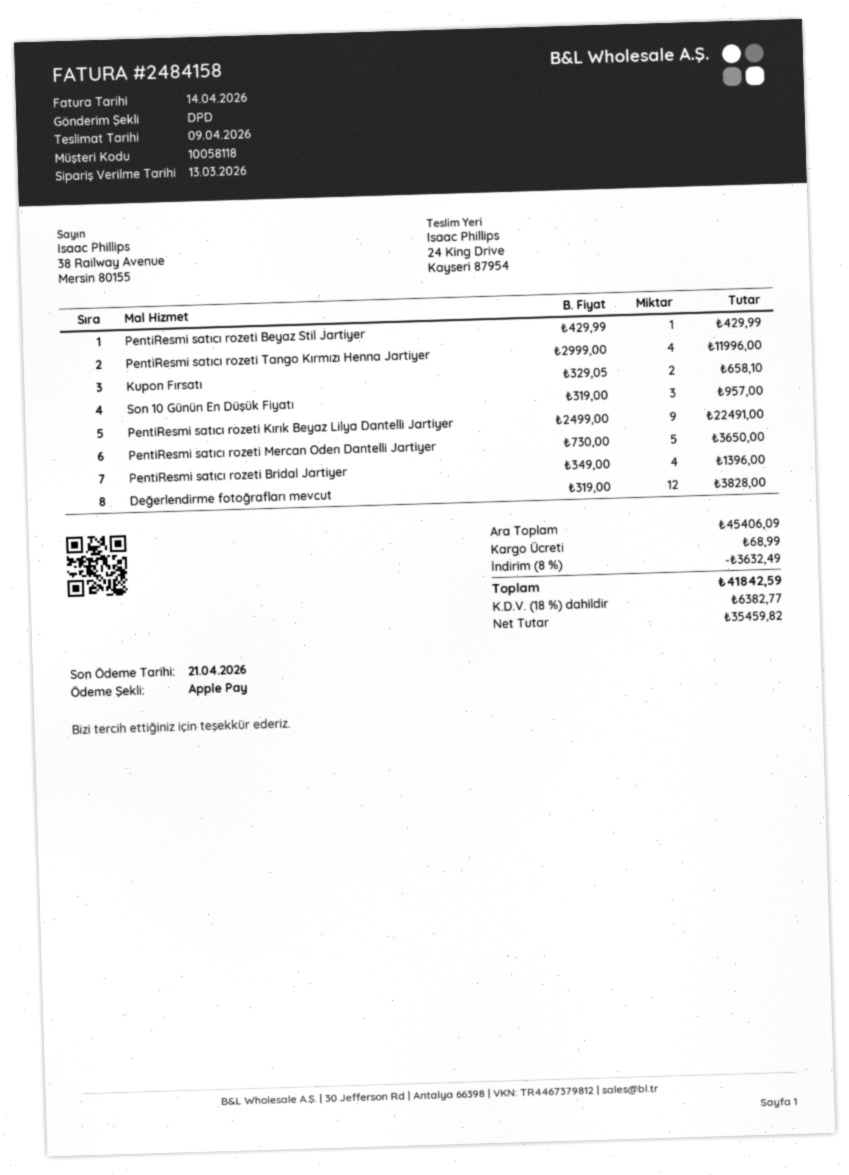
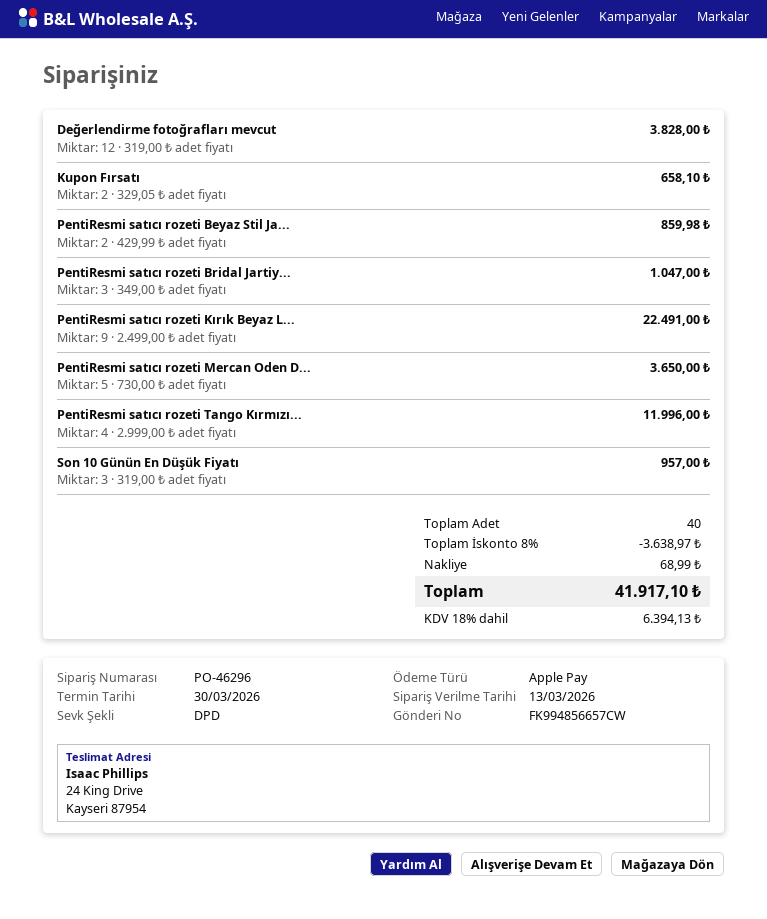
delivery date: 2026-04-09 -> 2026-03-30
PentiResmi satıcı rozeti Beyaz Stil Jartiyer: 1 x 429.99 = 429.99 -> 2 x 429.99 = 859.98
PentiResmi satıcı rozeti Bridal Jartiyer: 4 x 349.00 = 1396.00 -> 3 x 349.00 = 1047.00
discount: 8% = 3632.49 -> 8% = 3638.97
tax: 18% = 6382.77 -> 18% = 6394.13
total: 41842.59 -> 41917.10

